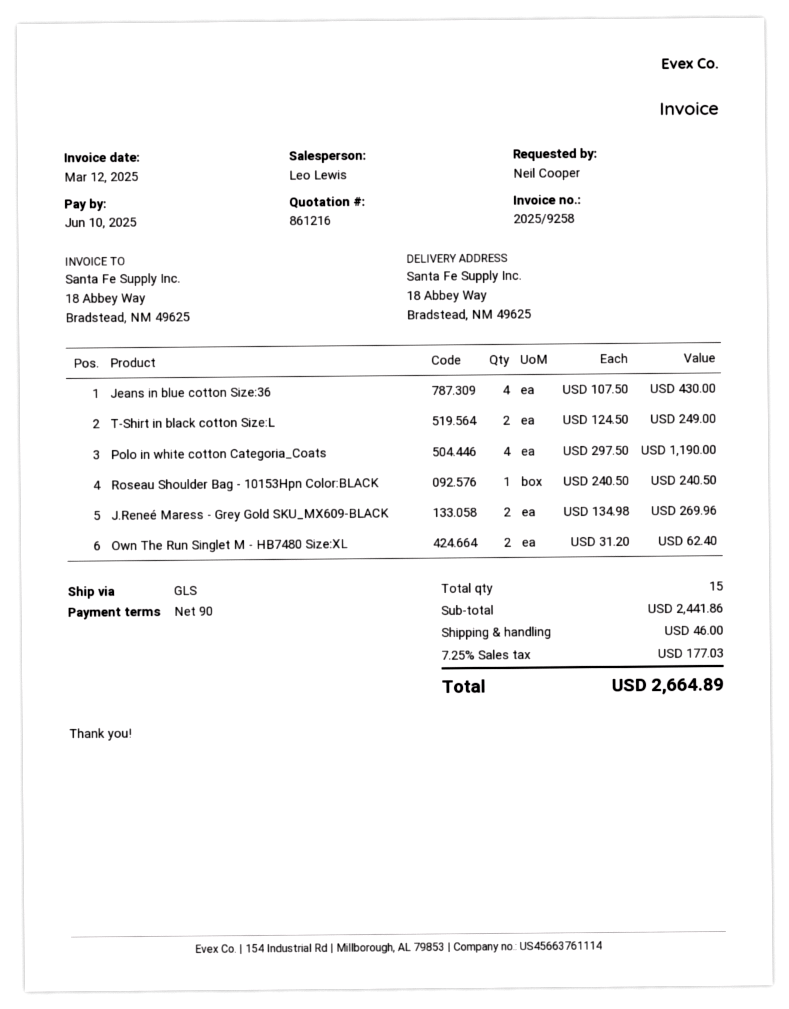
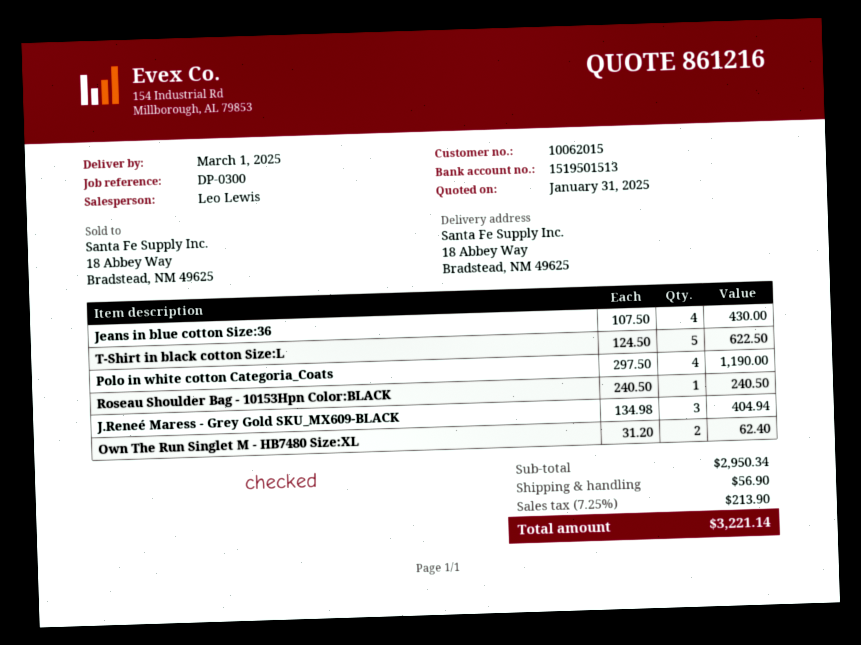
T-Shirt in black cotton Size:L: 2 x 124.50 = 249.00 -> 5 x 124.50 = 622.50
J.Reneé Maress - Grey Gold SKU_MX609-BLACK: 2 x 134.98 = 269.96 -> 3 x 134.98 = 404.94
subtotal: 2441.86 -> 2950.34
shipping: 46.00 -> 56.90
tax: 7.25% = 177.03 -> 7.25% = 213.90
total: 2664.89 -> 3221.14

